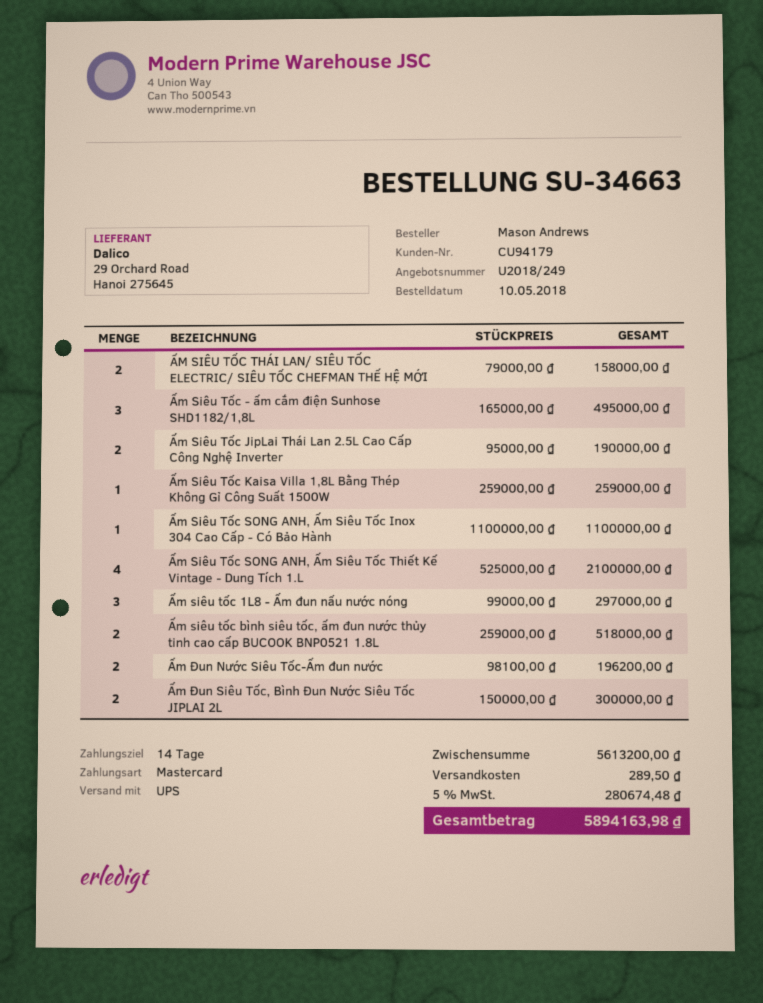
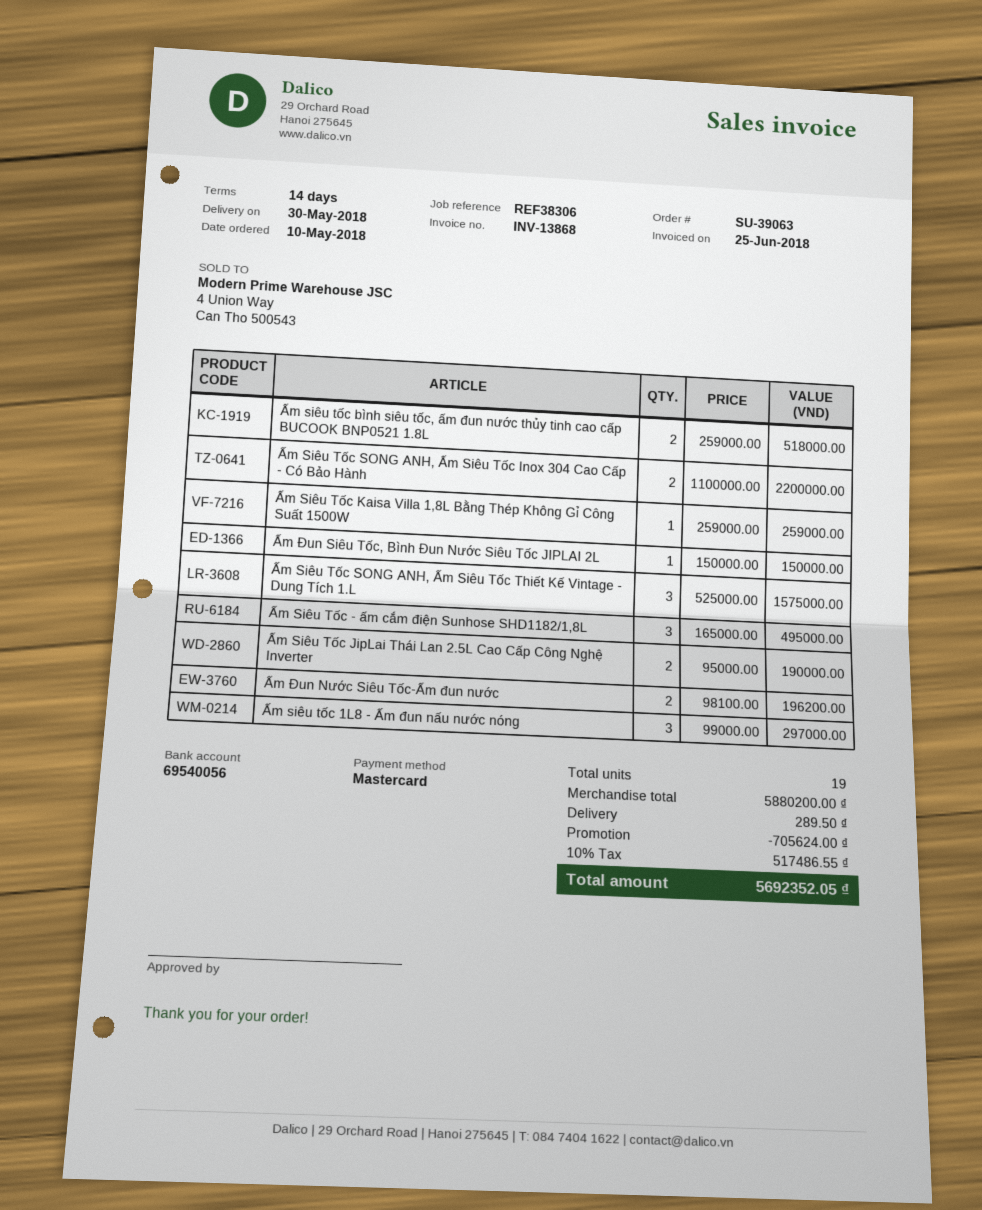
order number: SU-34663 -> SU-39063
ẤM SIÊU TỐC THÁI LAN/ SIÊU TỐC ELECTRIC/ SIÊU TỐC CHEFMAN THẾ HỆ MỚI: 2 x 79000.00 = 158000.00 -> none
Ấm Siêu Tốc SONG ANH, Ấm Siêu Tốc Inox 304 Cao Cấp - Có Bảo Hành: 1 x 1100000.00 = 1100000.00 -> 2 x 1100000.00 = 2200000.00
Ấm Siêu Tốc SONG ANH, Ấm Siêu Tốc Thiết Kế Vintage - Dung Tích 1.L: 4 x 525000.00 = 2100000.00 -> 3 x 525000.00 = 1575000.00
Ấm Đun Siêu Tốc, Bình Đun Nước Siêu Tốc JIPLAI 2L: 2 x 150000.00 = 300000.00 -> 1 x 150000.00 = 150000.00
subtotal: 5613200.00 -> 5880200.00
discount: none -> 705624.00
tax: 5% = 280674.48 -> 10% = 517486.55
total: 5894163.98 -> 5692352.05

